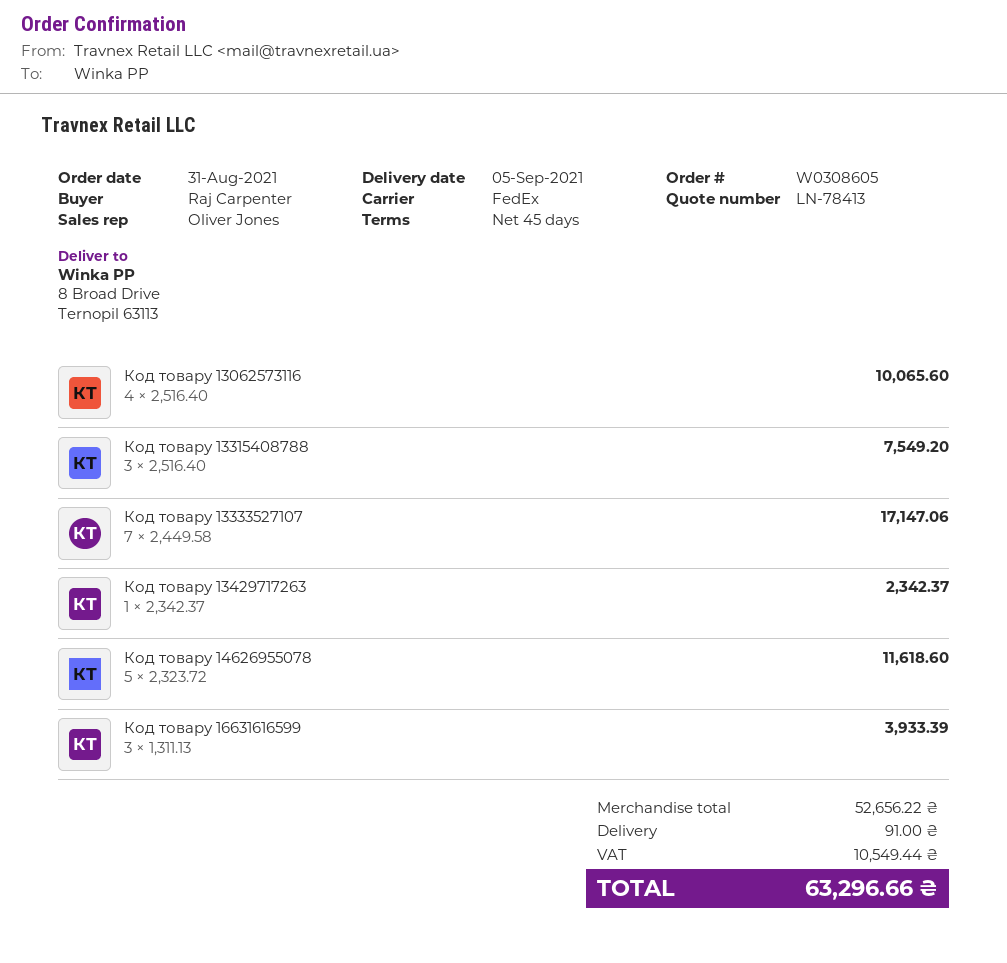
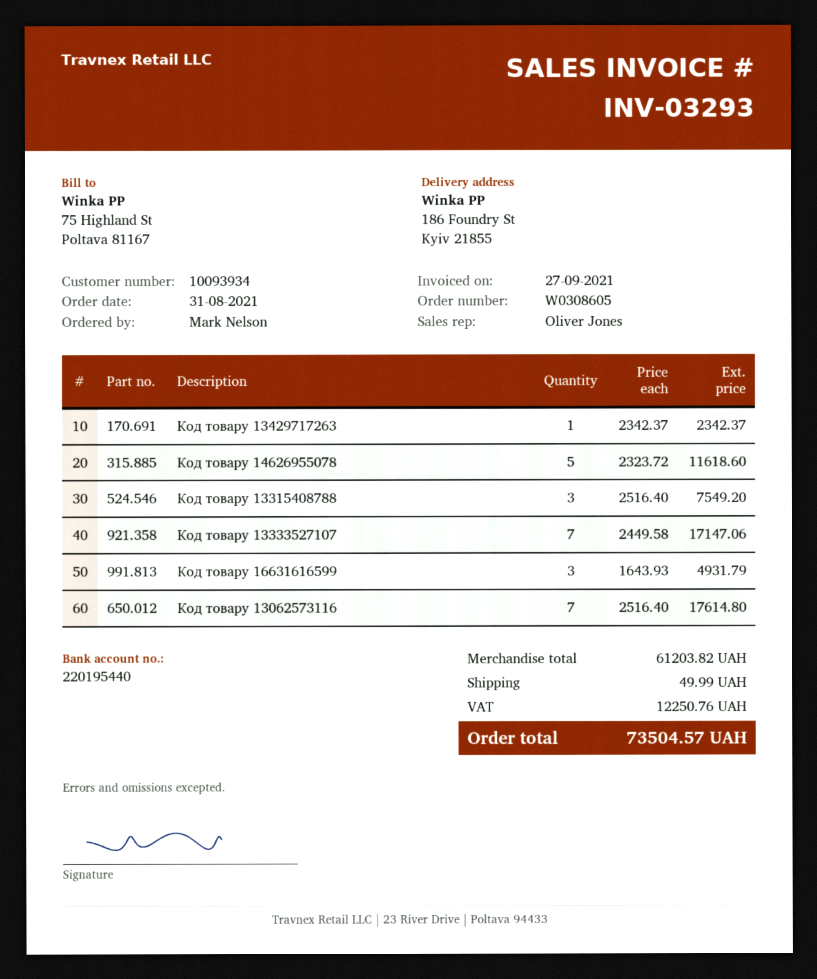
ordered by: Raj Carpenter -> Mark Nelson
ship to: 8 Broad Drive, Ternopil 63113 -> 186 Foundry St, Kyiv 21855
Код товару 13062573116: 4 x 2516.40 = 10065.60 -> 7 x 2516.40 = 17614.80
Код товару 16631616599: 3 x 1311.13 = 3933.39 -> 3 x 1643.93 = 4931.79
subtotal: 52656.22 -> 61203.82
shipping: 91.00 -> 49.99
tax: 10549.44 -> 12250.76
total: 63296.66 -> 73504.57

